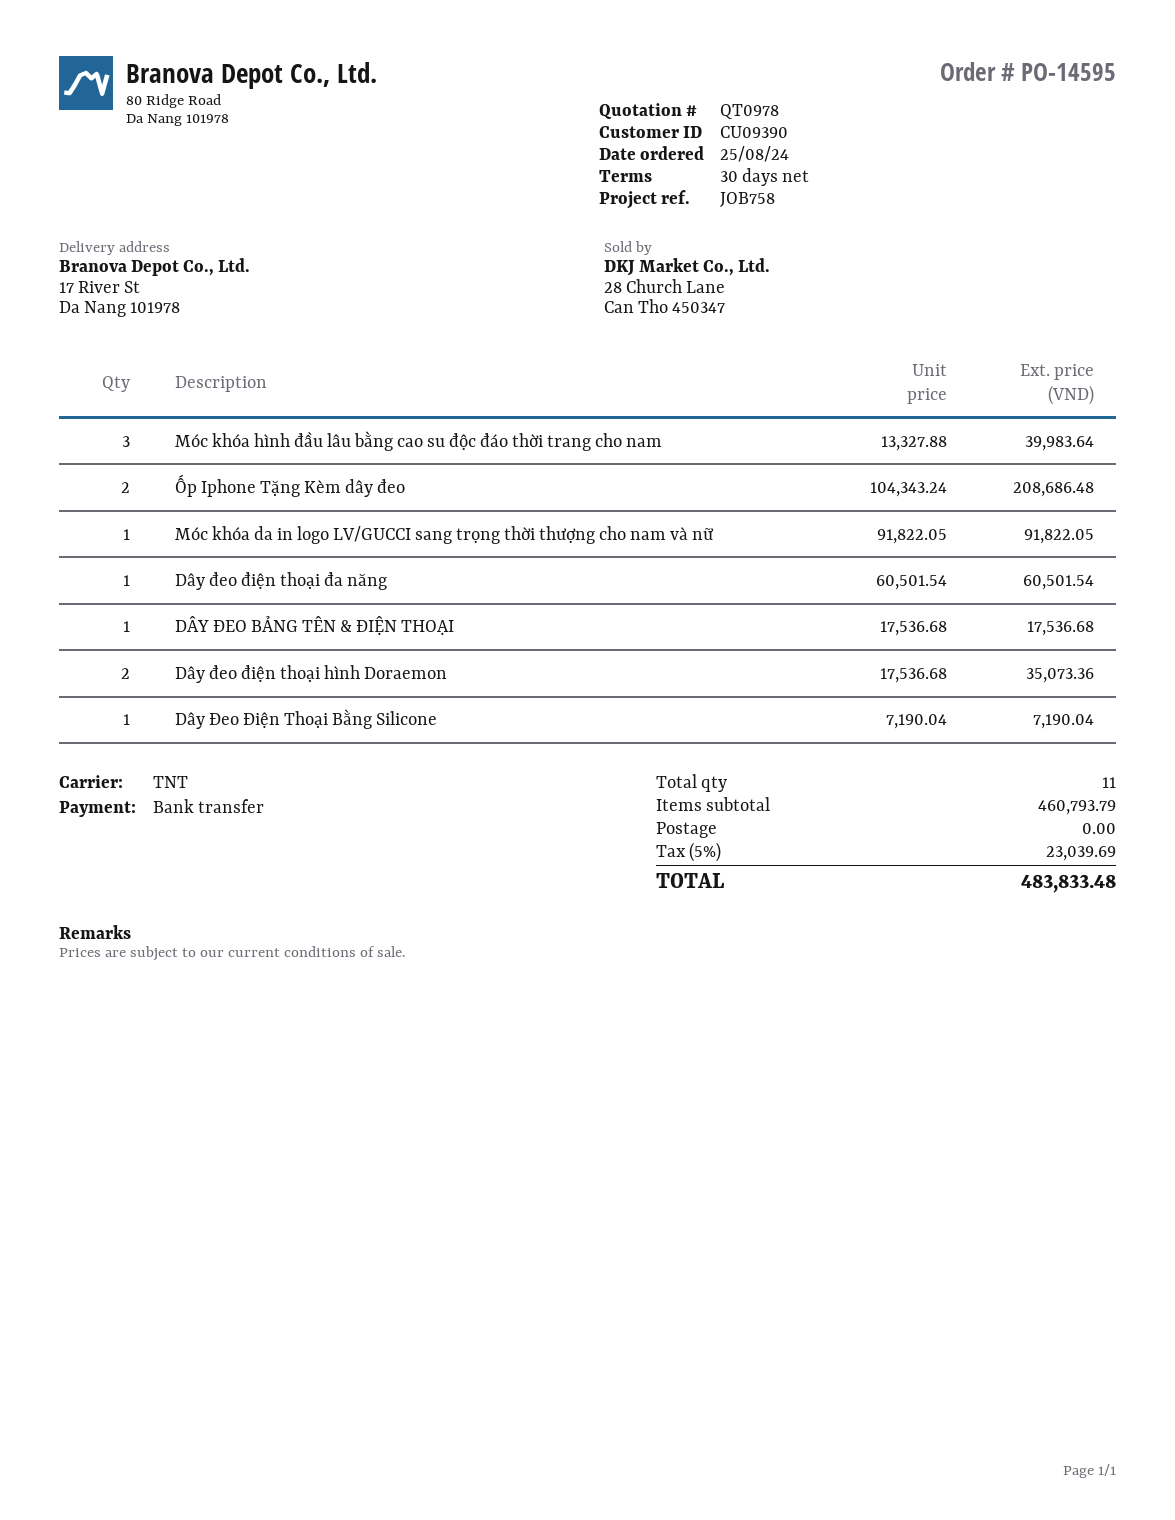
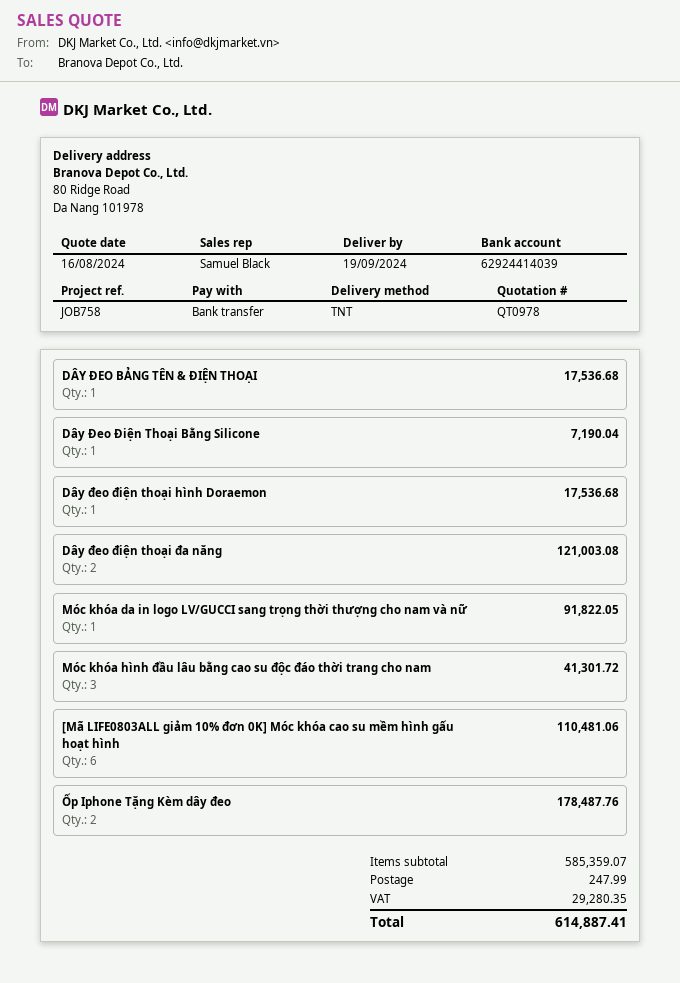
ship to: 17 River St, Da Nang 101978 -> 80 Ridge Road, Da Nang 101978
Móc khóa hình đầu lâu bằng cao su độc đáo thời trang cho nam: 3 for 39983.64 -> 3 for 41301.72
Ốp Iphone Tặng Kèm dây đeo: 2 for 208686.48 -> 2 for 178487.76
Dây đeo điện thoại đa năng: 1 for 60501.54 -> 2 for 121003.08
Dây đeo điện thoại hình Doraemon: 2 for 35073.36 -> 1 for 17536.68
[Mã LIFE0803ALL giảm 10% đơn 0K] Móc khóa cao su mềm hình gấu hoạt hình: none -> 6 for 110481.06
subtotal: 460793.79 -> 585359.07
shipping: 0.00 -> 247.99
tax: 23039.69 -> 29280.35
total: 483833.48 -> 614887.41

